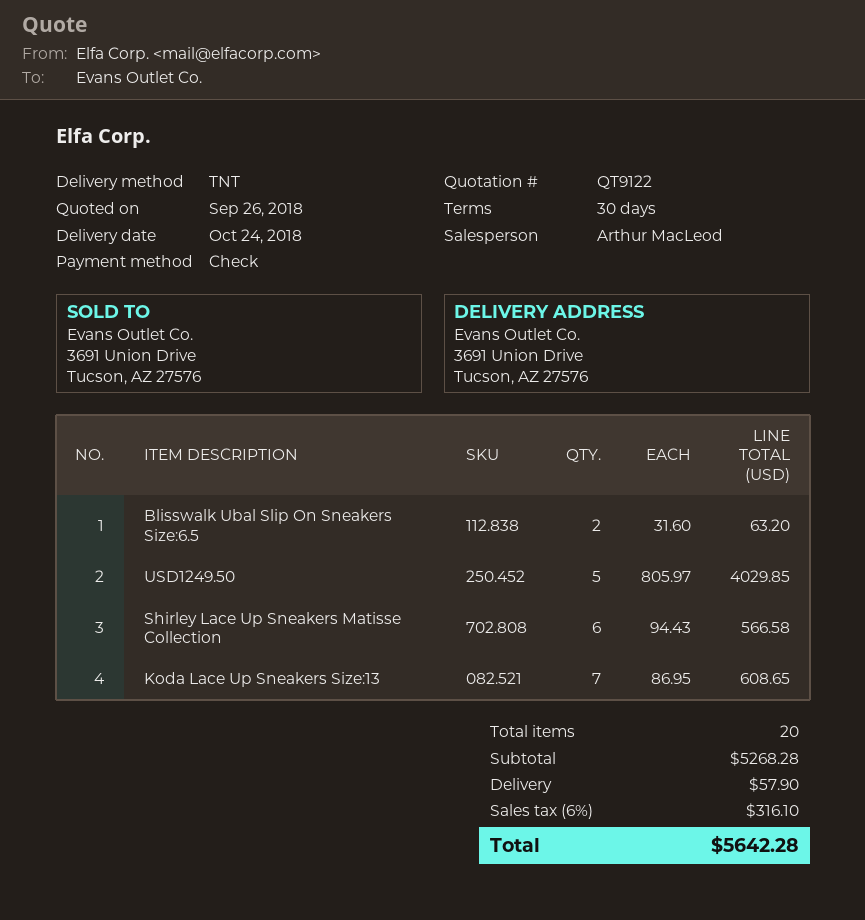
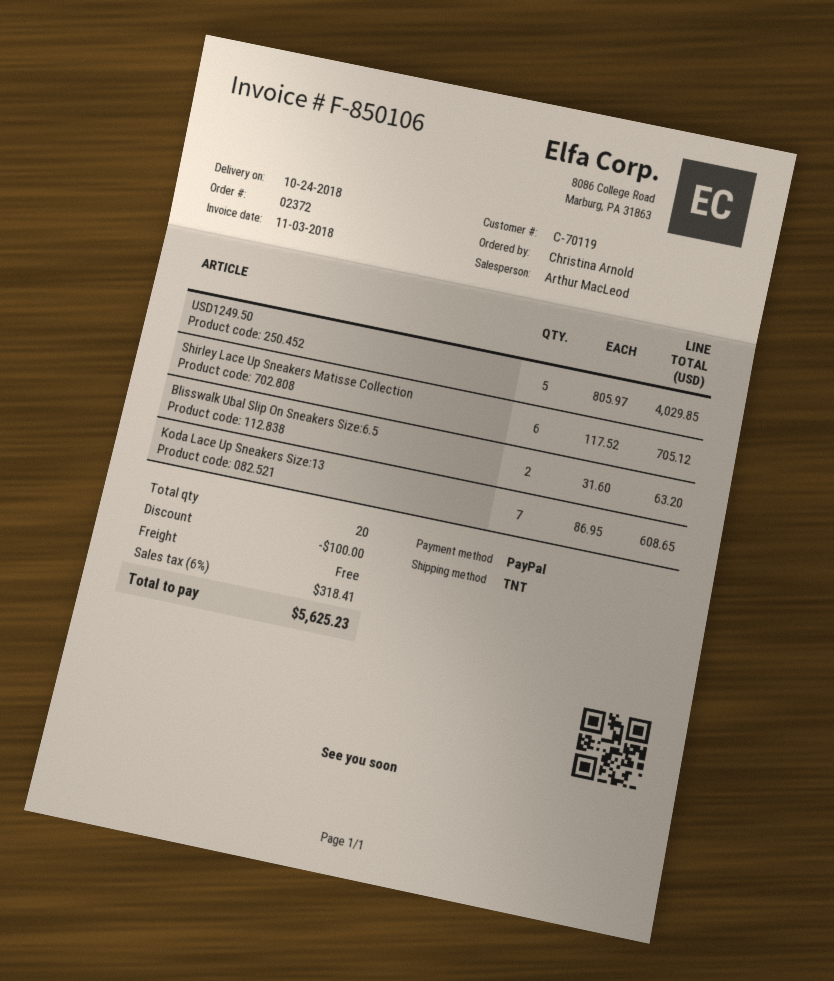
payment method: cheque -> PayPal
Shirley Lace Up Sneakers Matisse Collection: 6 x 94.43 = 566.58 -> 6 x 117.52 = 705.12
discount: none -> 100.00
shipping: 57.90 -> 0.00
tax: 6% = 316.10 -> 6% = 318.41
total: 5642.28 -> 5625.23

